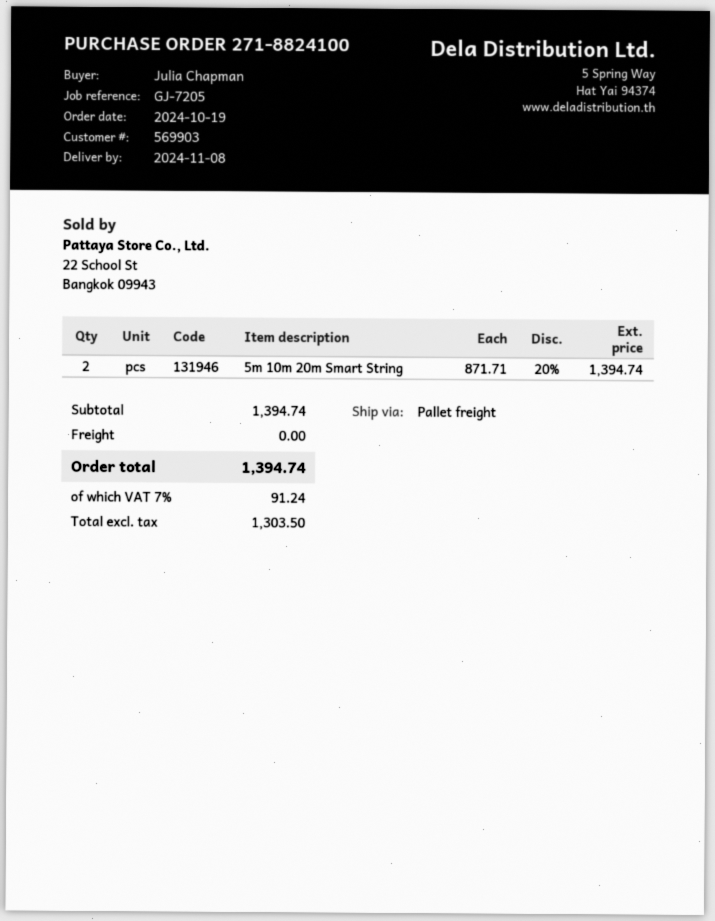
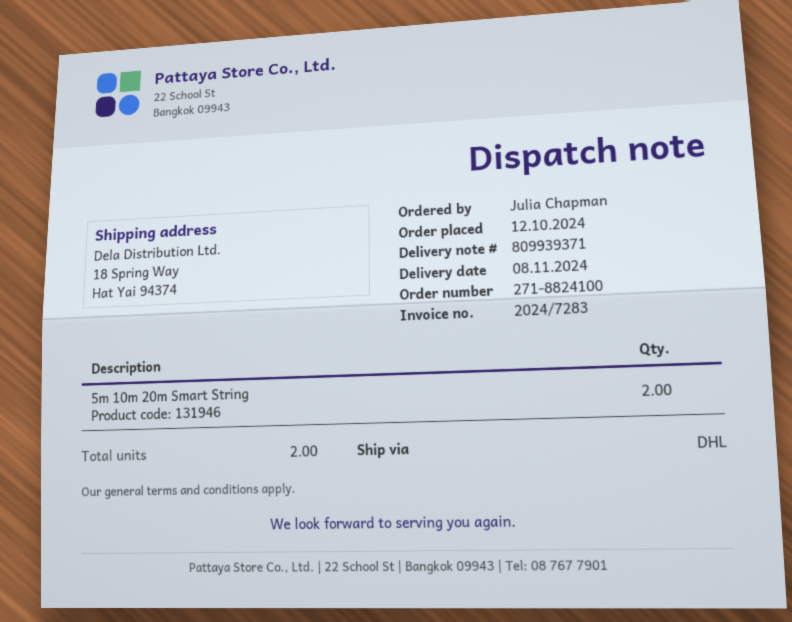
order date: 2024-10-19 -> 2024-10-12
shipping method: pallet freight -> DHL

